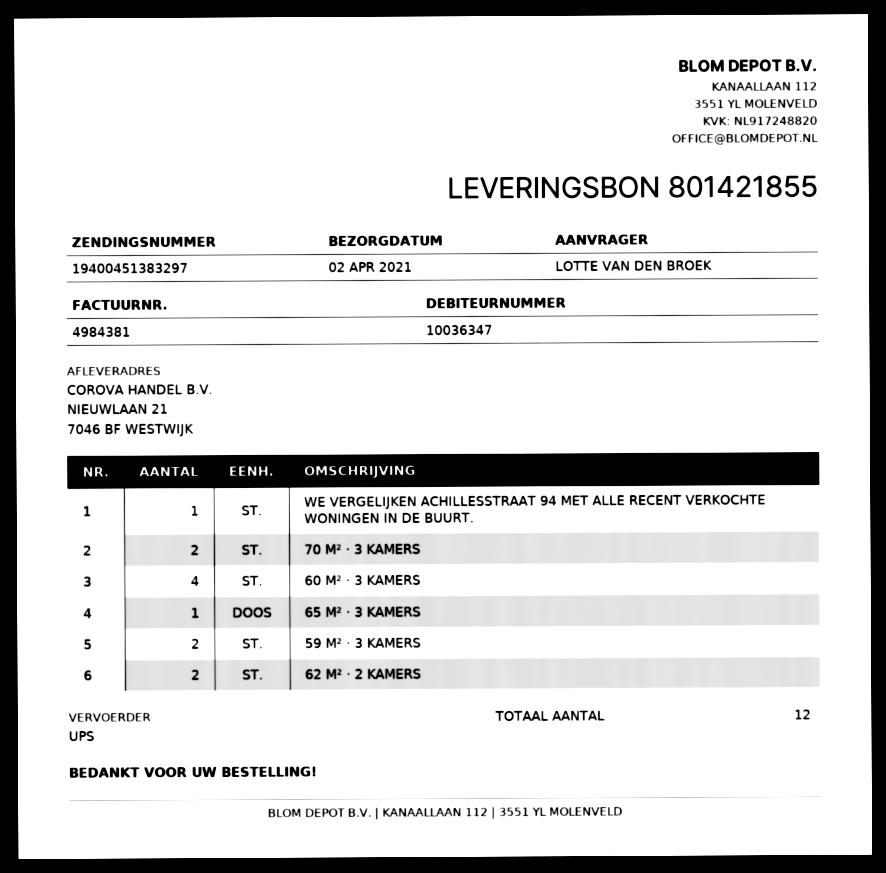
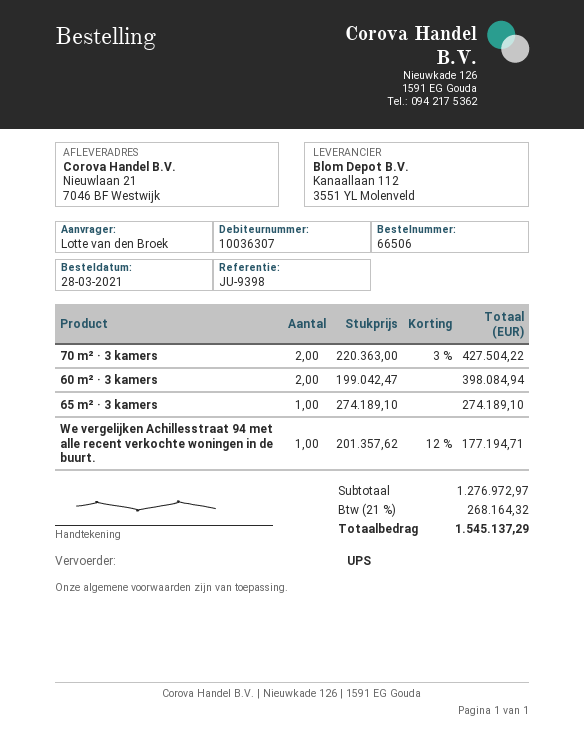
customer number: 10036347 -> 10036307
60 M² · 3 KAMERS: 4 -> 2
59 M² · 3 KAMERS: 2 -> none
62 M² · 2 KAMERS: 2 -> none

